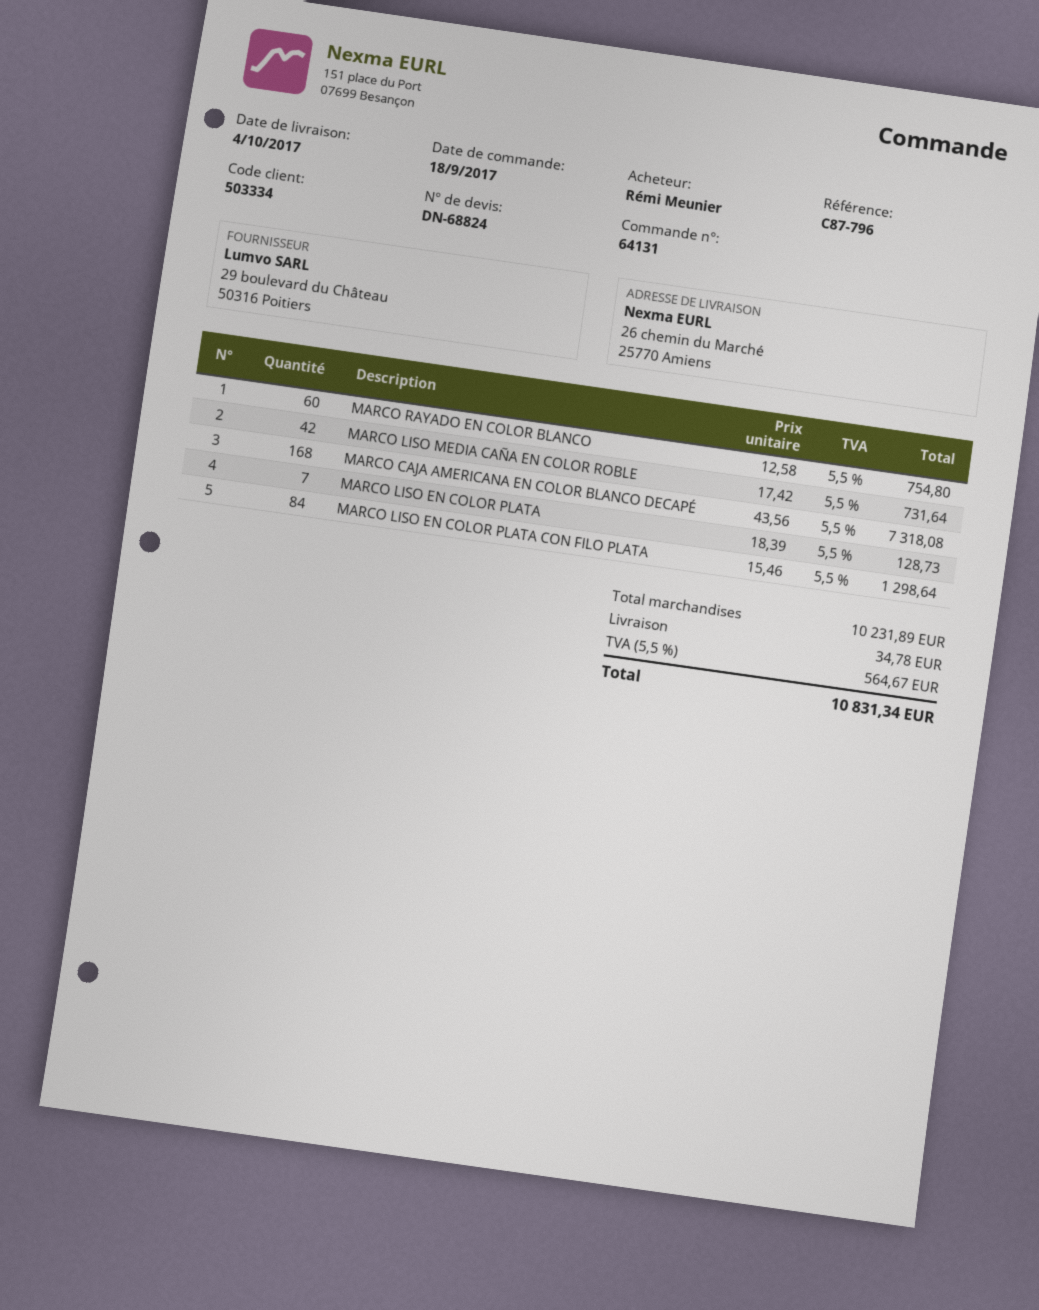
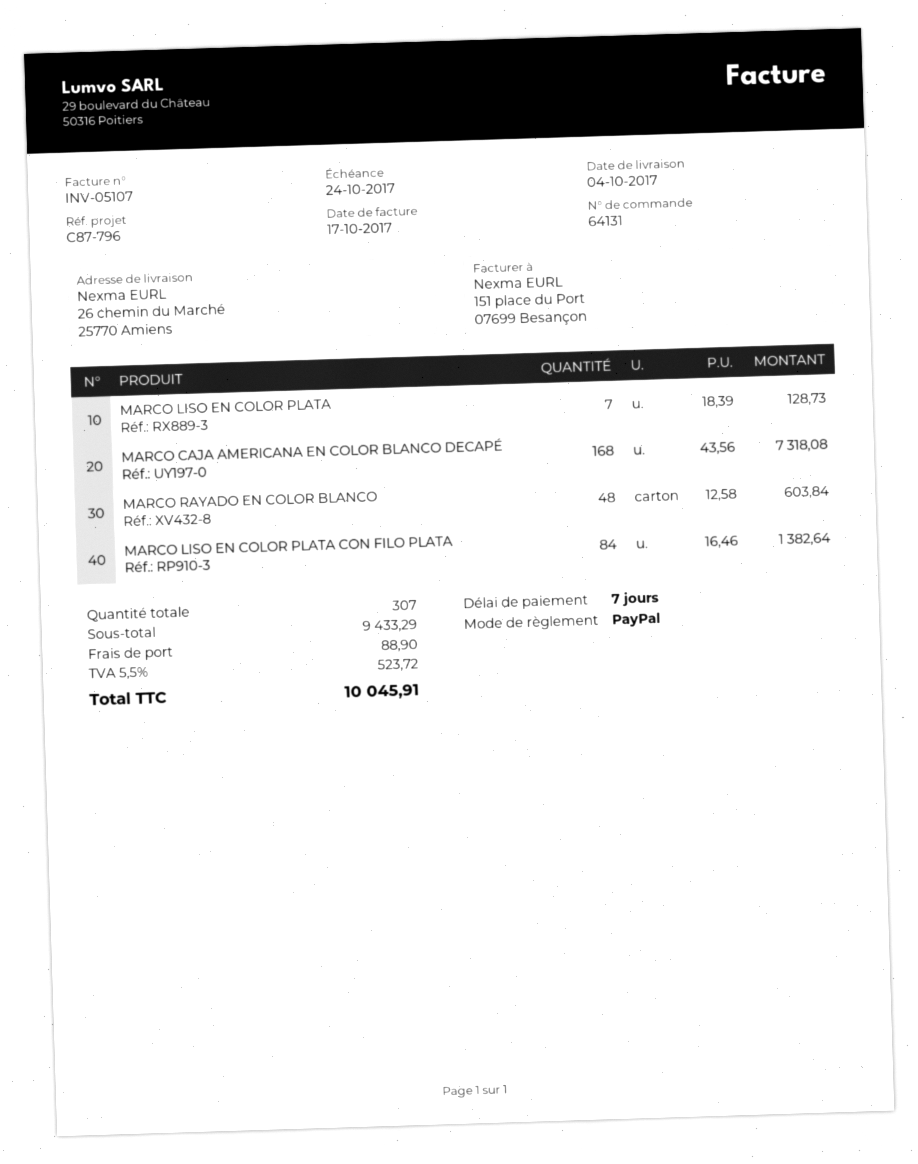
MARCO RAYADO EN COLOR BLANCO: 60 x 12.58 = 754.80 -> 48 x 12.58 = 603.84
MARCO LISO MEDIA CAÑA EN COLOR ROBLE: 42 x 17.42 = 731.64 -> none
MARCO LISO EN COLOR PLATA CON FILO PLATA: 84 x 15.46 = 1298.64 -> 84 x 16.46 = 1382.64
subtotal: 10231.89 -> 9433.29
shipping: 34.78 -> 88.90
tax: 5.5% = 564.67 -> 5.5% = 523.72
total: 10831.34 -> 10045.91

